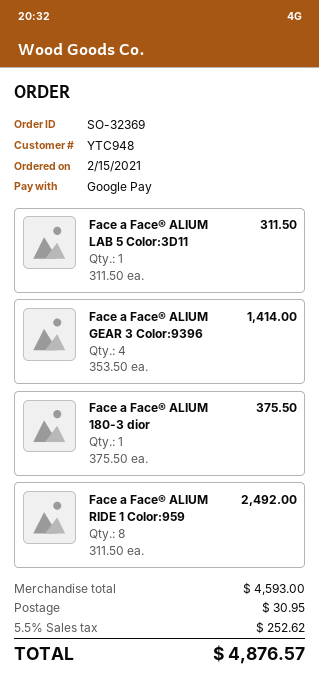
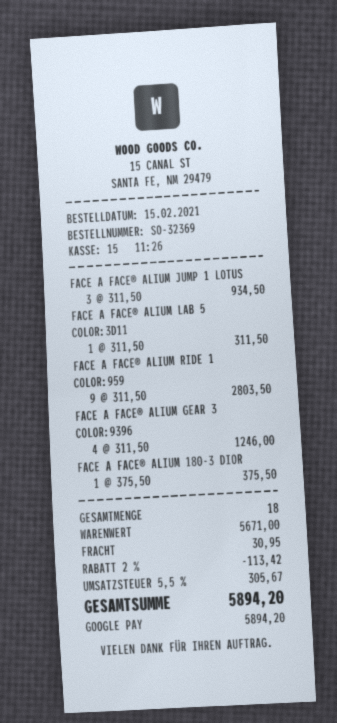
Face a Face® ALIUM GEAR 3 Color:9396: 4 x 353.50 = 1414.00 -> 4 x 311.50 = 1246.00
Face a Face® ALIUM RIDE 1 Color:959: 8 x 311.50 = 2492.00 -> 9 x 311.50 = 2803.50
FACE A FACE® ALIUM JUMP 1 LOTUS: none -> 3 x 311.50 = 934.50
subtotal: 4593.00 -> 5671.00
discount: none -> 2% = 113.42
tax: 5.5% = 252.62 -> 5.5% = 305.67
total: 4876.57 -> 5894.20

